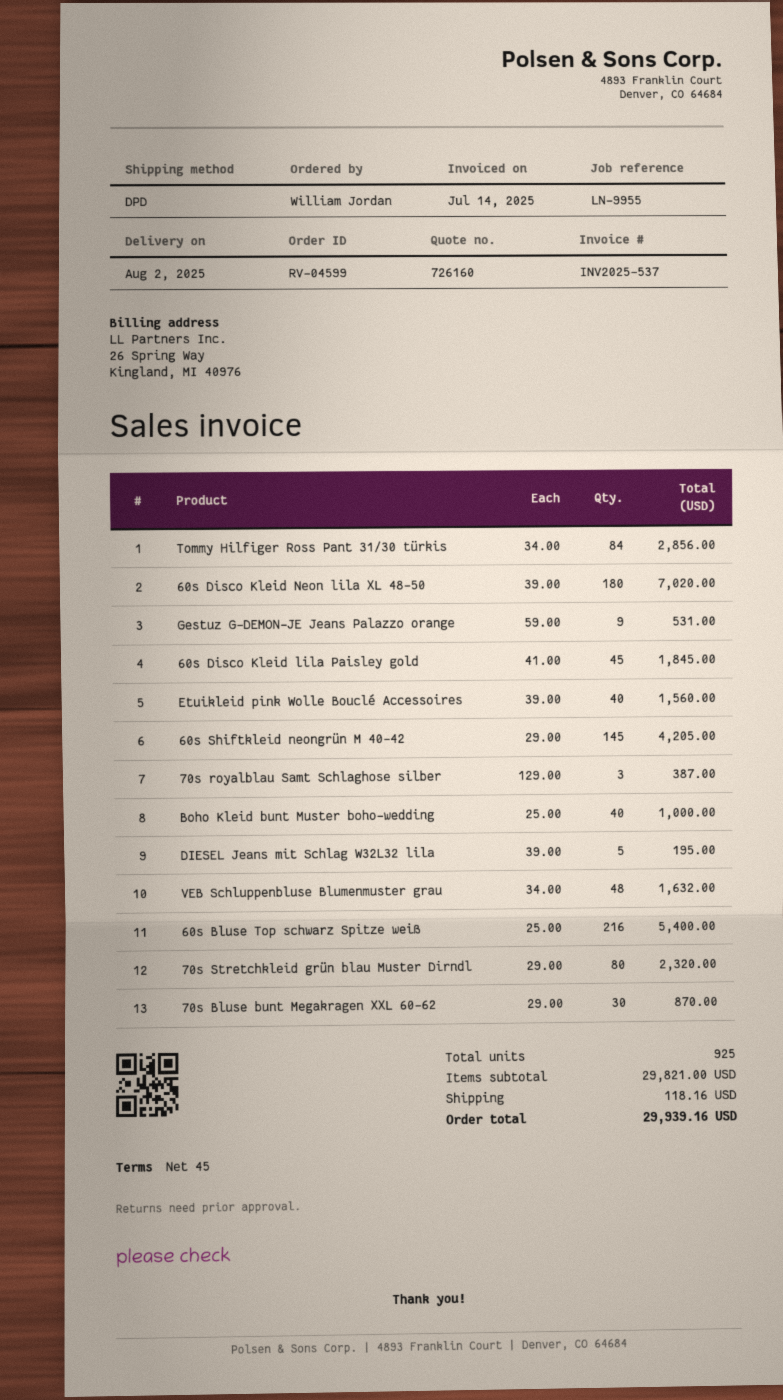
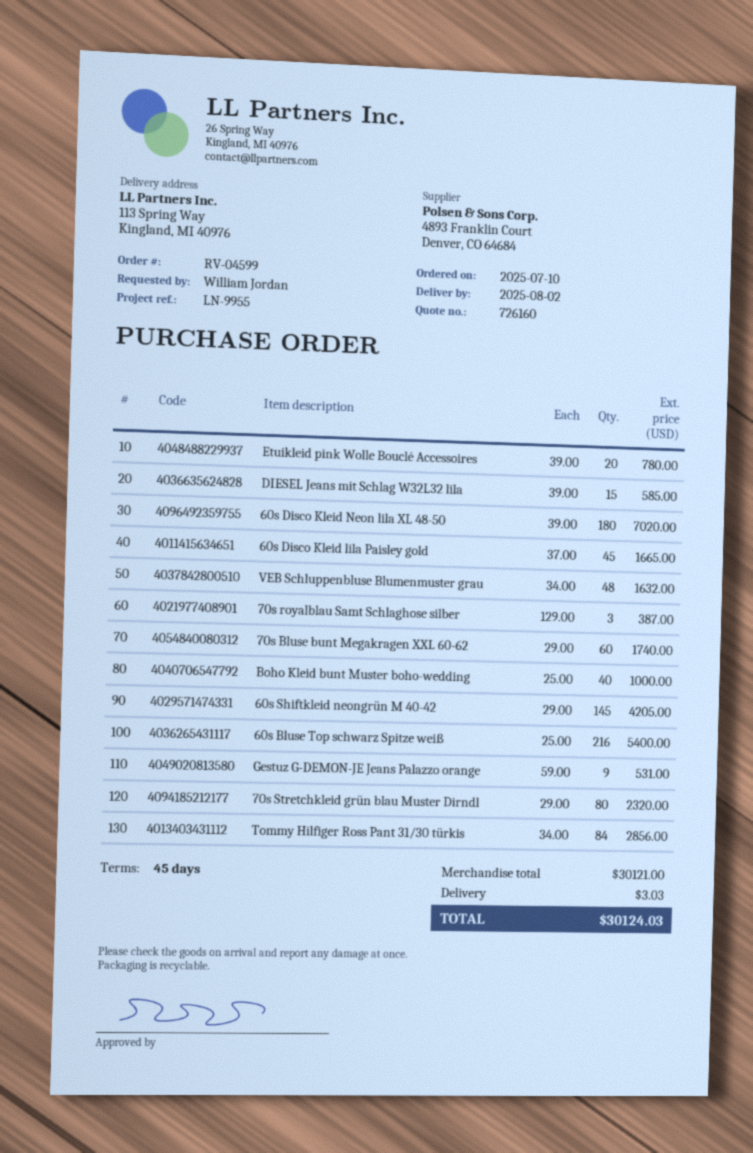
60s Disco Kleid lila Paisley gold: 45 x 41.00 = 1845.00 -> 45 x 37.00 = 1665.00
Etuikleid pink Wolle Bouclé Accessoires: 40 x 39.00 = 1560.00 -> 20 x 39.00 = 780.00
DIESEL Jeans mit Schlag W32L32 lila: 5 x 39.00 = 195.00 -> 15 x 39.00 = 585.00
70s Bluse bunt Megakragen XXL 60-62: 30 x 29.00 = 870.00 -> 60 x 29.00 = 1740.00
subtotal: 29821.00 -> 30121.00
shipping: 118.16 -> 3.03
total: 29939.16 -> 30124.03

